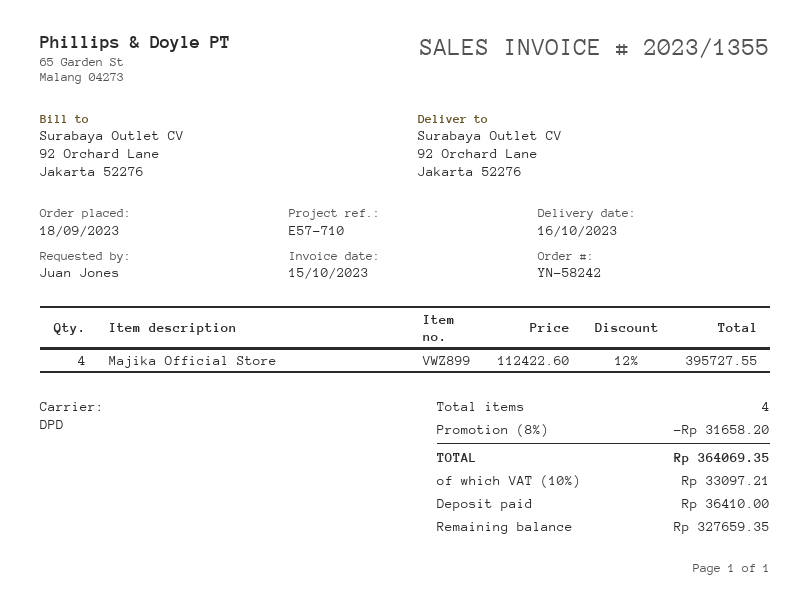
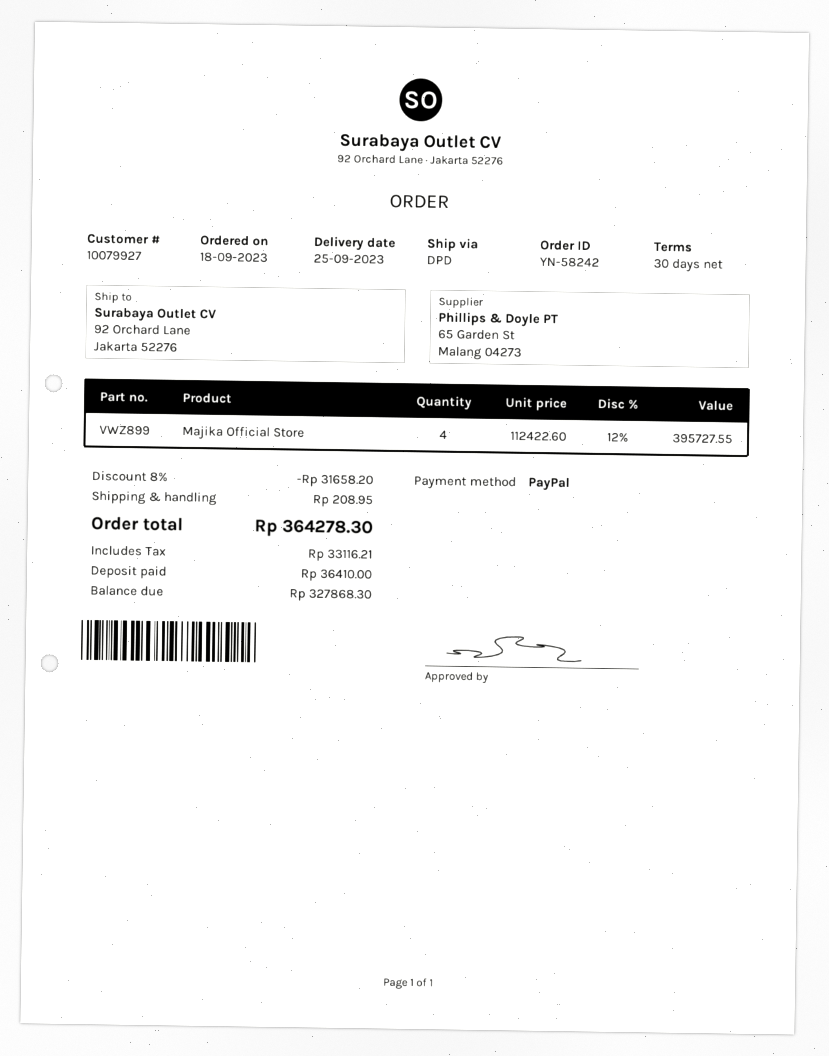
delivery date: 2023-10-16 -> 2023-09-25
shipping: none -> 208.95
tax: 33097.21 -> 33116.21
total: 364069.35 -> 364278.30
balance: 327659.35 -> 327868.30

